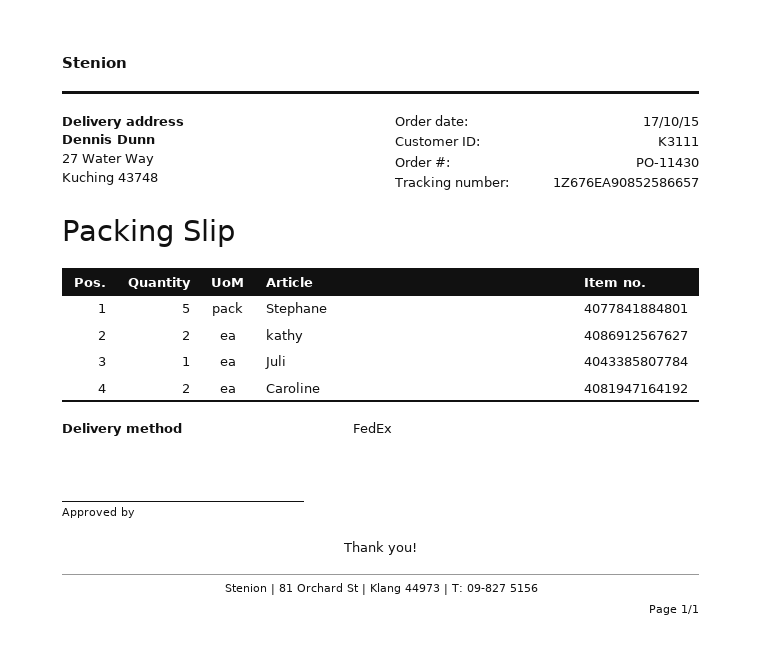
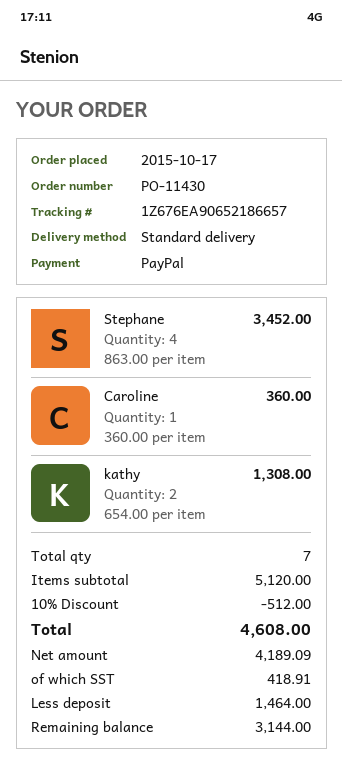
shipping method: FedEx -> standard
tracking number: 1Z676EA90852586657 -> 1Z676EA90652186657
Stephane: 5 -> 4
Juli: 1 -> none
Caroline: 2 -> 1

